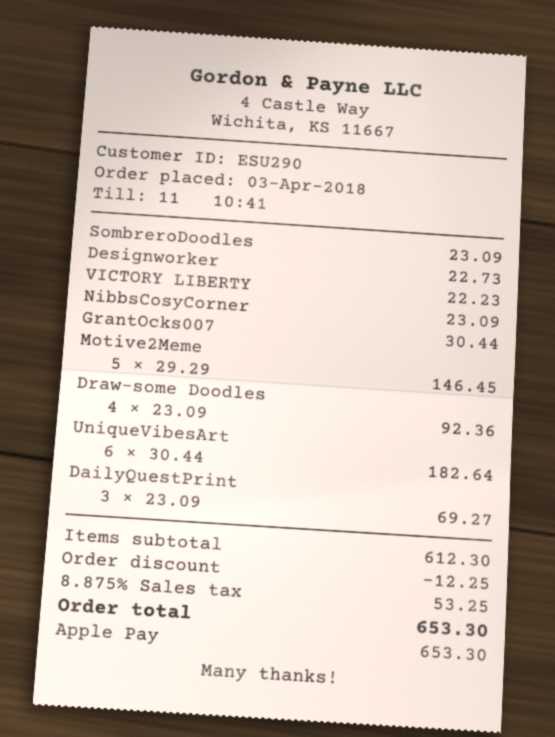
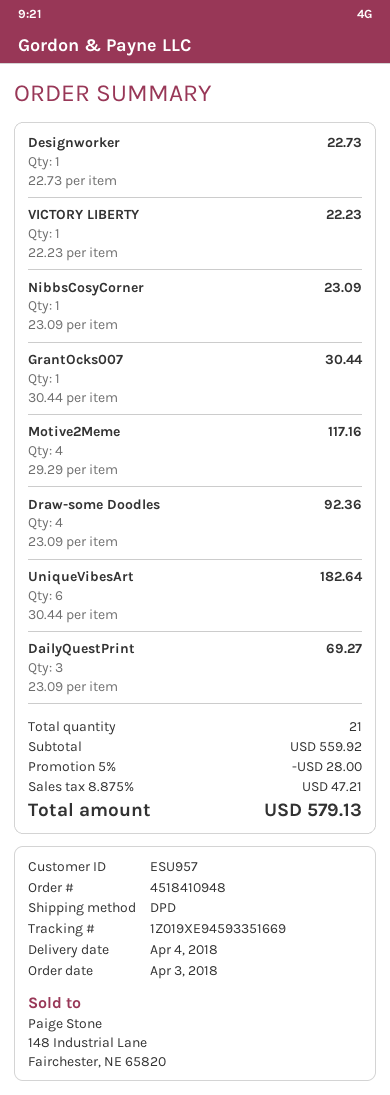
customer number: ESU290 -> ESU957
SombreroDoodles: 1 x 23.09 = 23.09 -> none
Motive2Meme: 5 x 29.29 = 146.45 -> 4 x 29.29 = 117.16
subtotal: 612.30 -> 559.92
discount: 12.25 -> 28.00
tax: 8.875% = 53.25 -> 8.875% = 47.21
total: 653.30 -> 579.13

